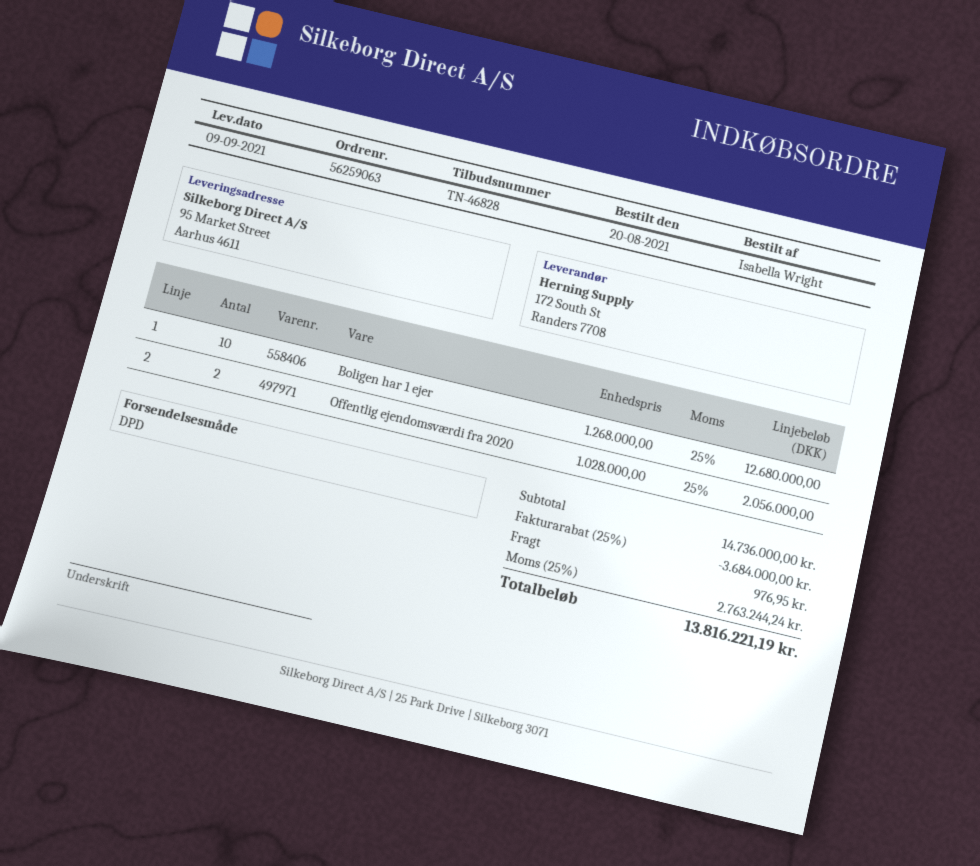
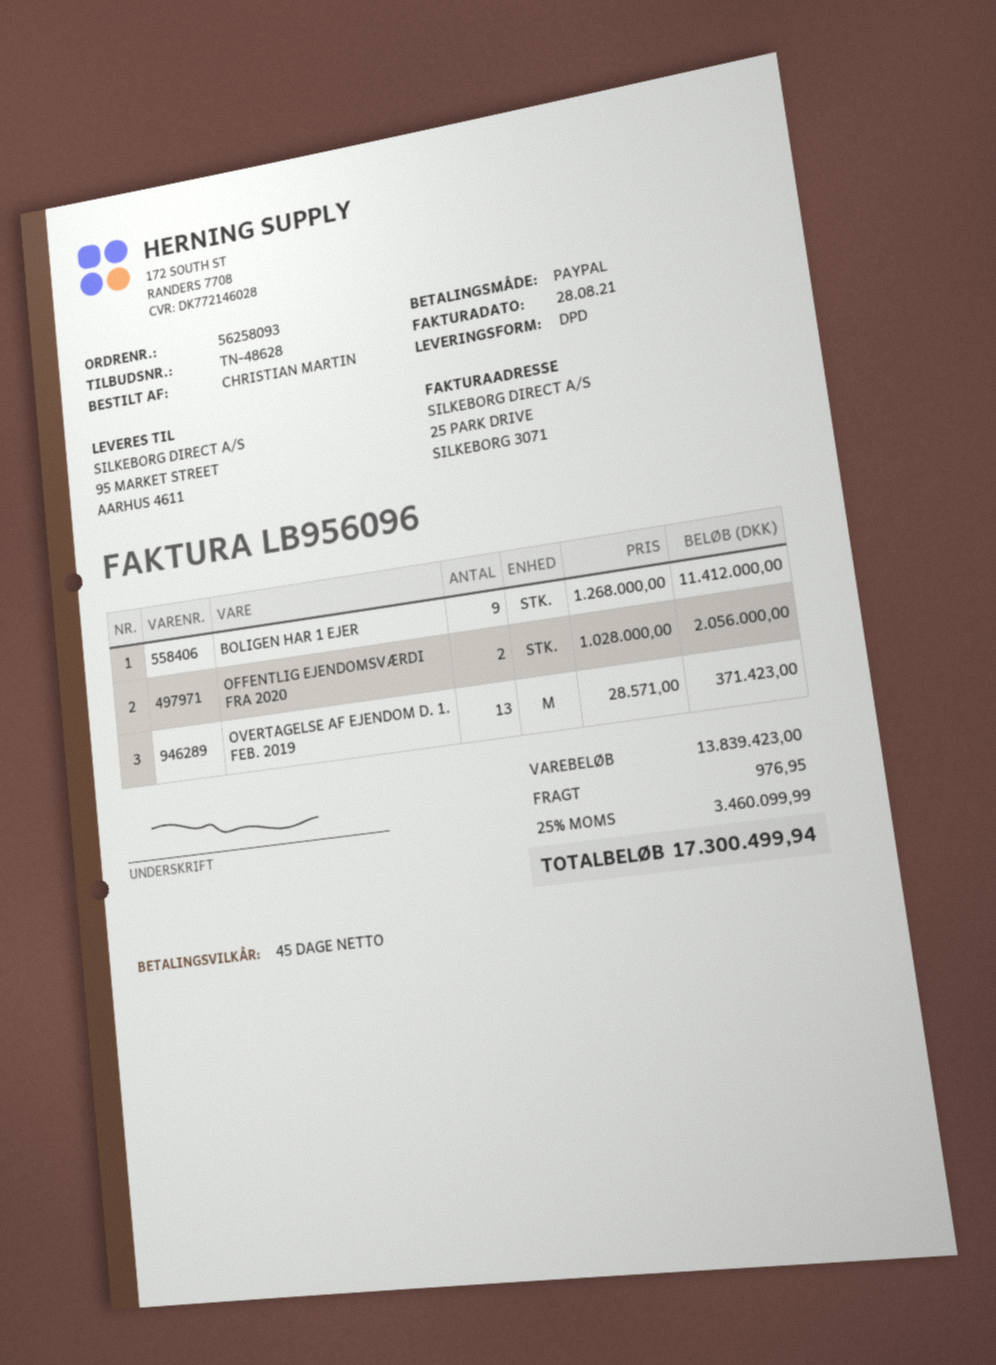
quote number: TN-46828 -> TN-48628
order number: 56259063 -> 56258093
ordered by: Isabella Wright -> CHRISTIAN MARTIN
Boligen har 1 ejer: 10 x 1268000.00 = 12680000.00 -> 9 x 1268000.00 = 11412000.00
OVERTAGELSE AF EJENDOM D. 1. FEB. 2019: none -> 13 x 28571.00 = 371423.00
subtotal: 14736000.00 -> 13839423.00
discount: 25% = 3684000.00 -> none
tax: 25% = 2763244.24 -> 25% = 3460099.99
total: 13816221.19 -> 17300499.94

